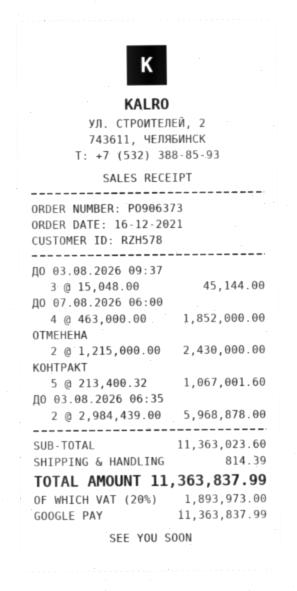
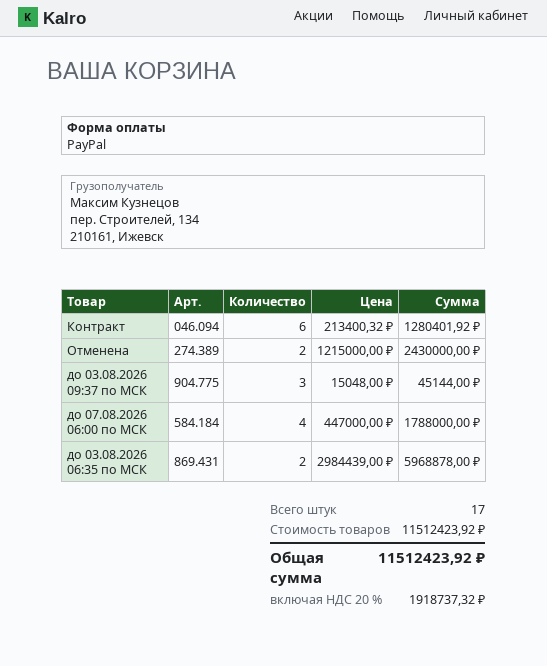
payment method: Google Pay -> PayPal
ДО 07.08.2026 06:00: 4 x 463000.00 = 1852000.00 -> 4 x 447000.00 = 1788000.00
КОНТРАКТ: 5 x 213400.32 = 1067001.60 -> 6 x 213400.32 = 1280401.92
subtotal: 11363023.60 -> 11512423.92
shipping: 814.39 -> none
tax: 20% = 1893973.00 -> 20% = 1918737.32
total: 11363837.99 -> 11512423.92

